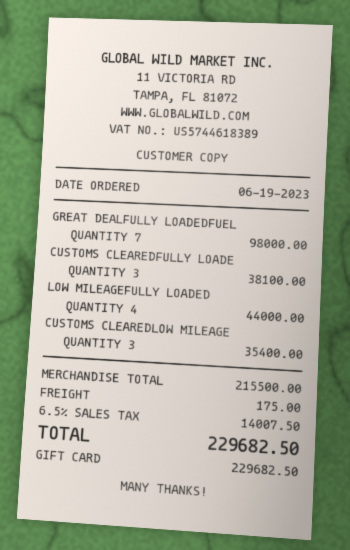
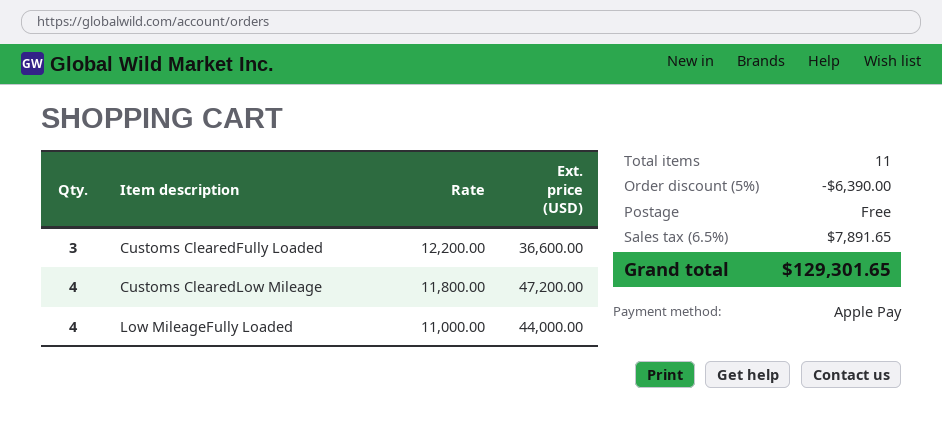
payment method: gift card -> Apple Pay
GREAT DEALFULLY LOADEDFUEL: 7 for 98000.00 -> none
CUSTOMS CLEAREDFULLY LOADE: 3 for 38100.00 -> 3 for 36600.00
CUSTOMS CLEAREDLOW MILEAGE: 3 for 35400.00 -> 4 for 47200.00
discount: none -> 5% = 6390.00
shipping: 175.00 -> 0.00
tax: 6.5% = 14007.50 -> 6.5% = 7891.65
total: 229682.50 -> 129301.65

